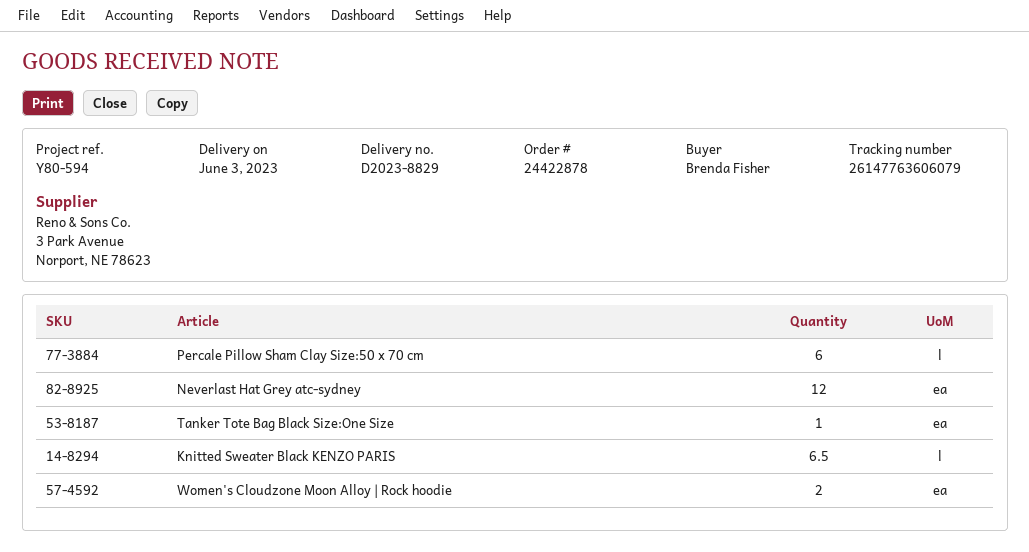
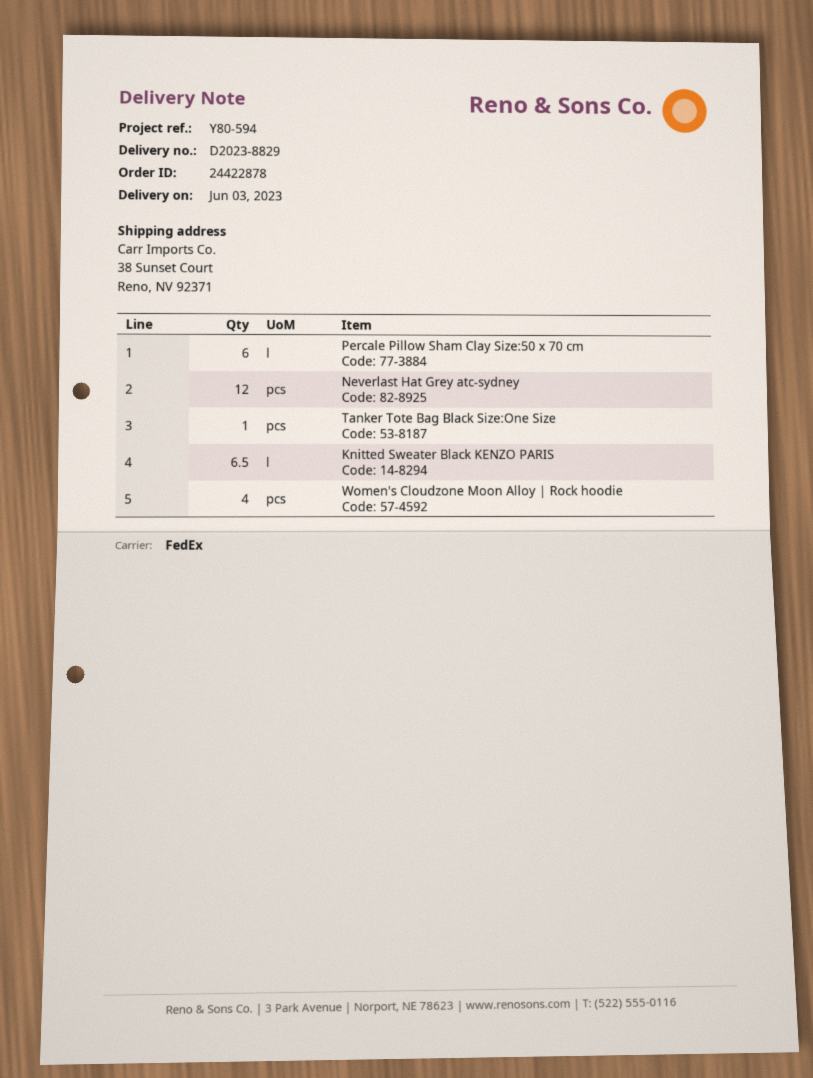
Women's Cloudzone Moon Alloy | Rock hoodie: 2 -> 4

